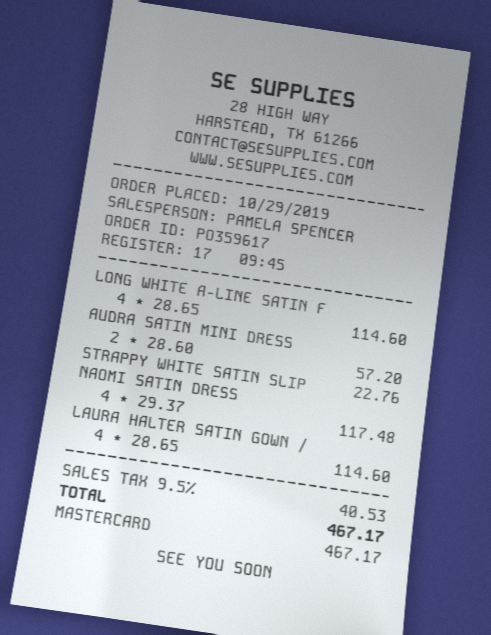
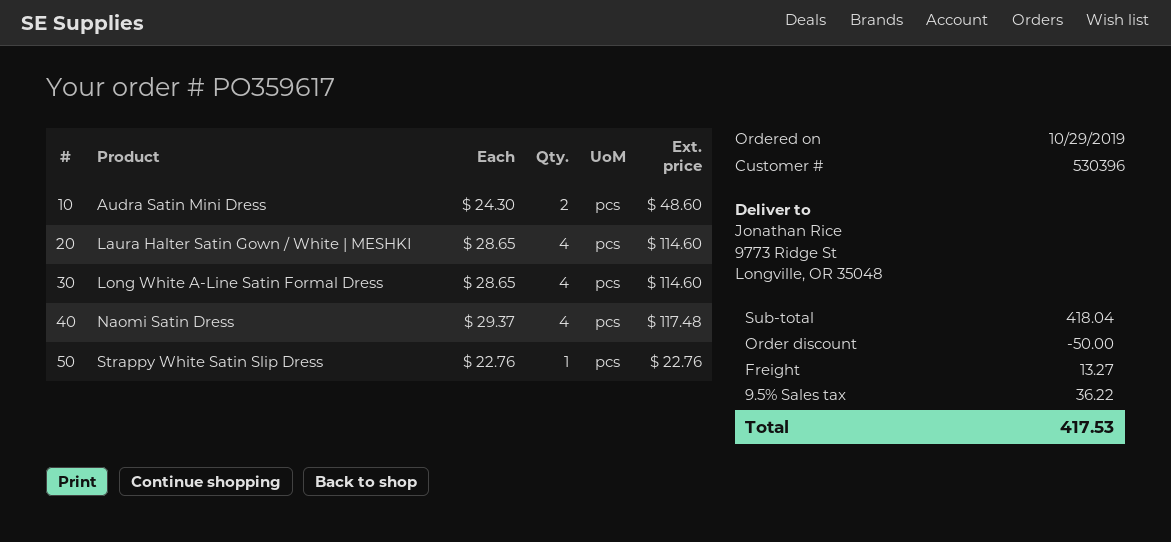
AUDRA SATIN MINI DRESS: 2 x 28.60 = 57.20 -> 2 x 24.30 = 48.60
discount: none -> 50.00
shipping: none -> 13.27
tax: 9.5% = 40.53 -> 9.5% = 36.22
total: 467.17 -> 417.53

